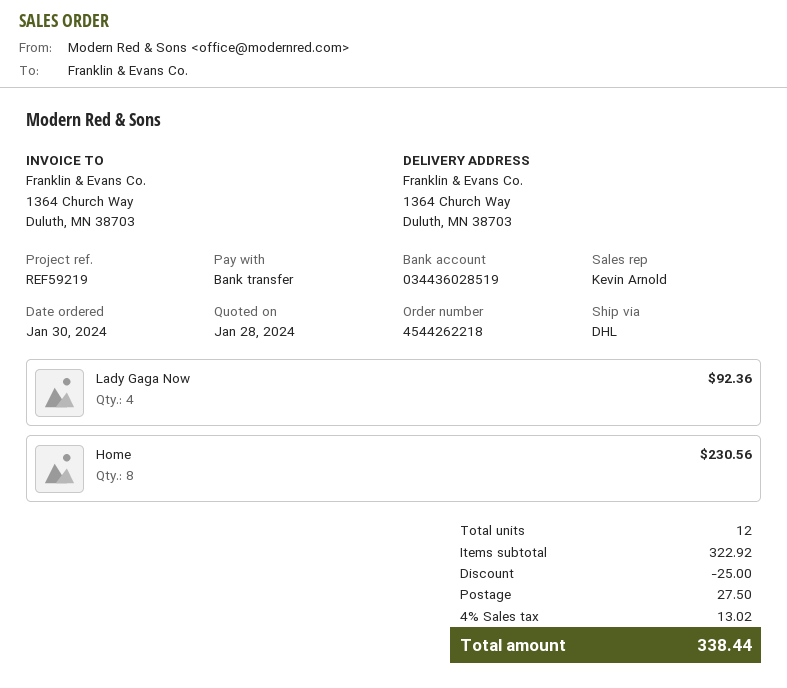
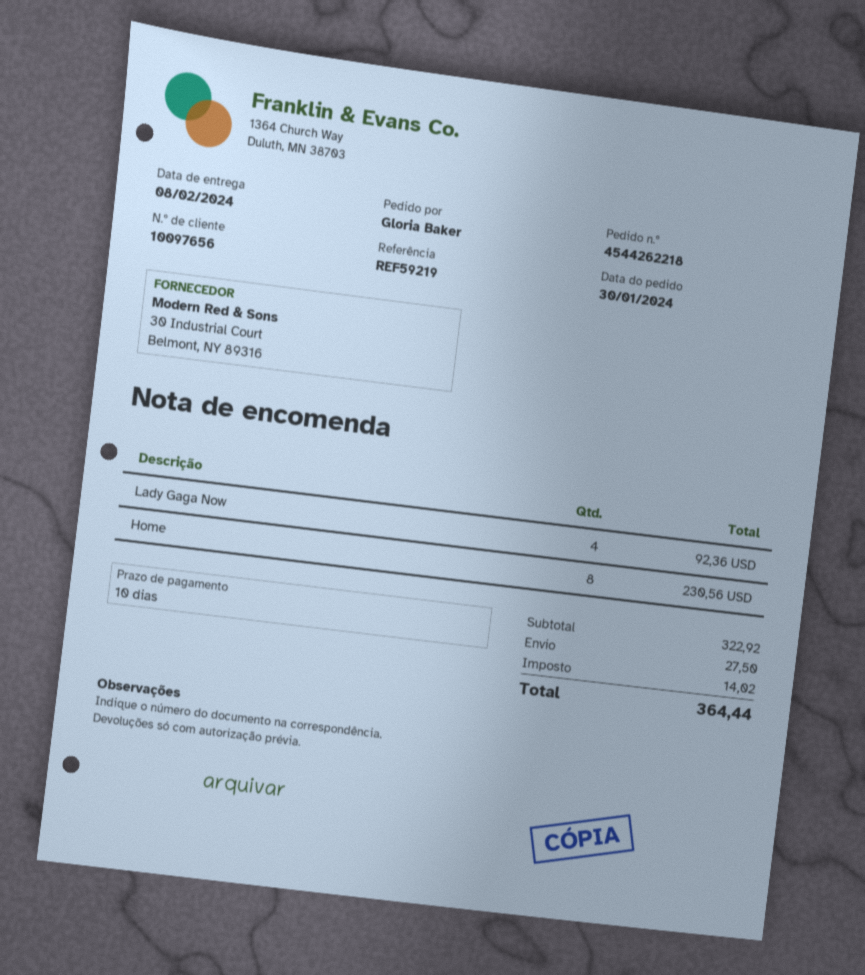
discount: 25.00 -> none
tax: 13.02 -> 14.02
total: 338.44 -> 364.44

